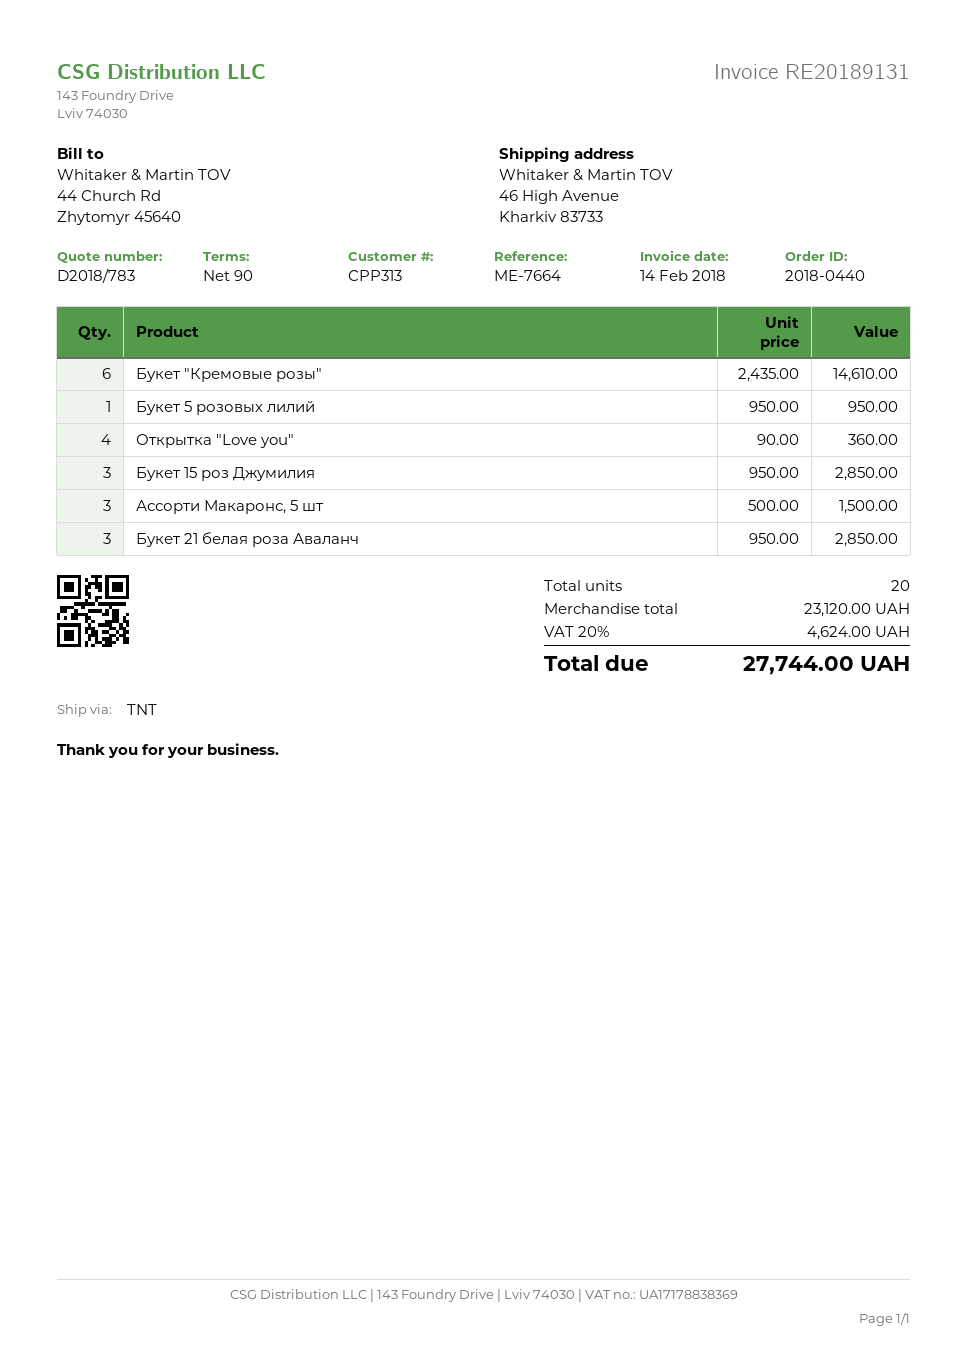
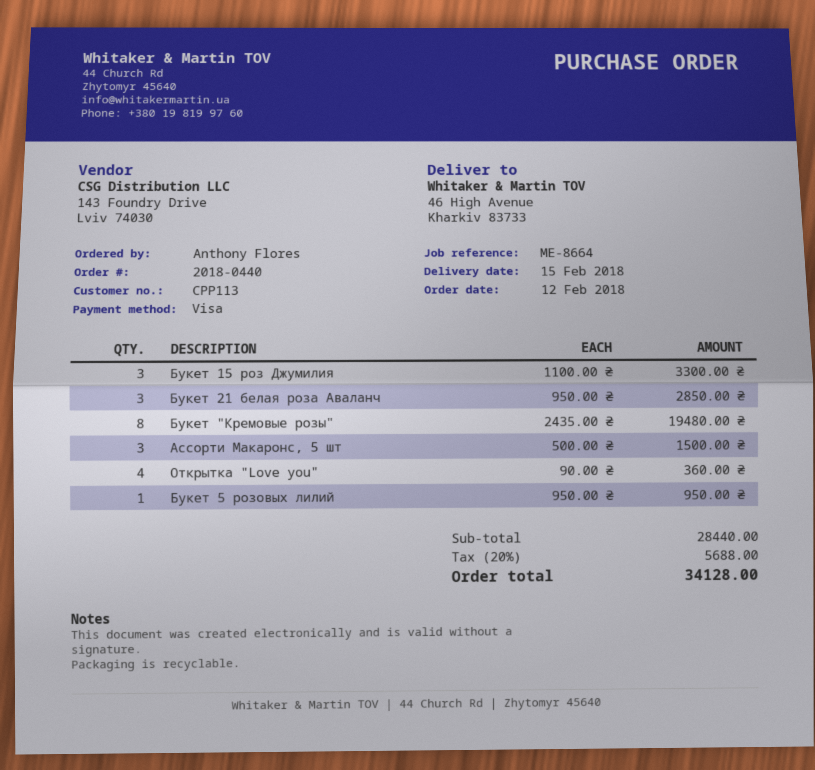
customer number: CPP313 -> CPP113
reference: ME-7664 -> ME-8664
Букет "Кремовые розы": 6 x 2435.00 = 14610.00 -> 8 x 2435.00 = 19480.00
Букет 15 роз Джумилия: 3 x 950.00 = 2850.00 -> 3 x 1100.00 = 3300.00
subtotal: 23120.00 -> 28440.00
tax: 20% = 4624.00 -> 20% = 5688.00
total: 27744.00 -> 34128.00

